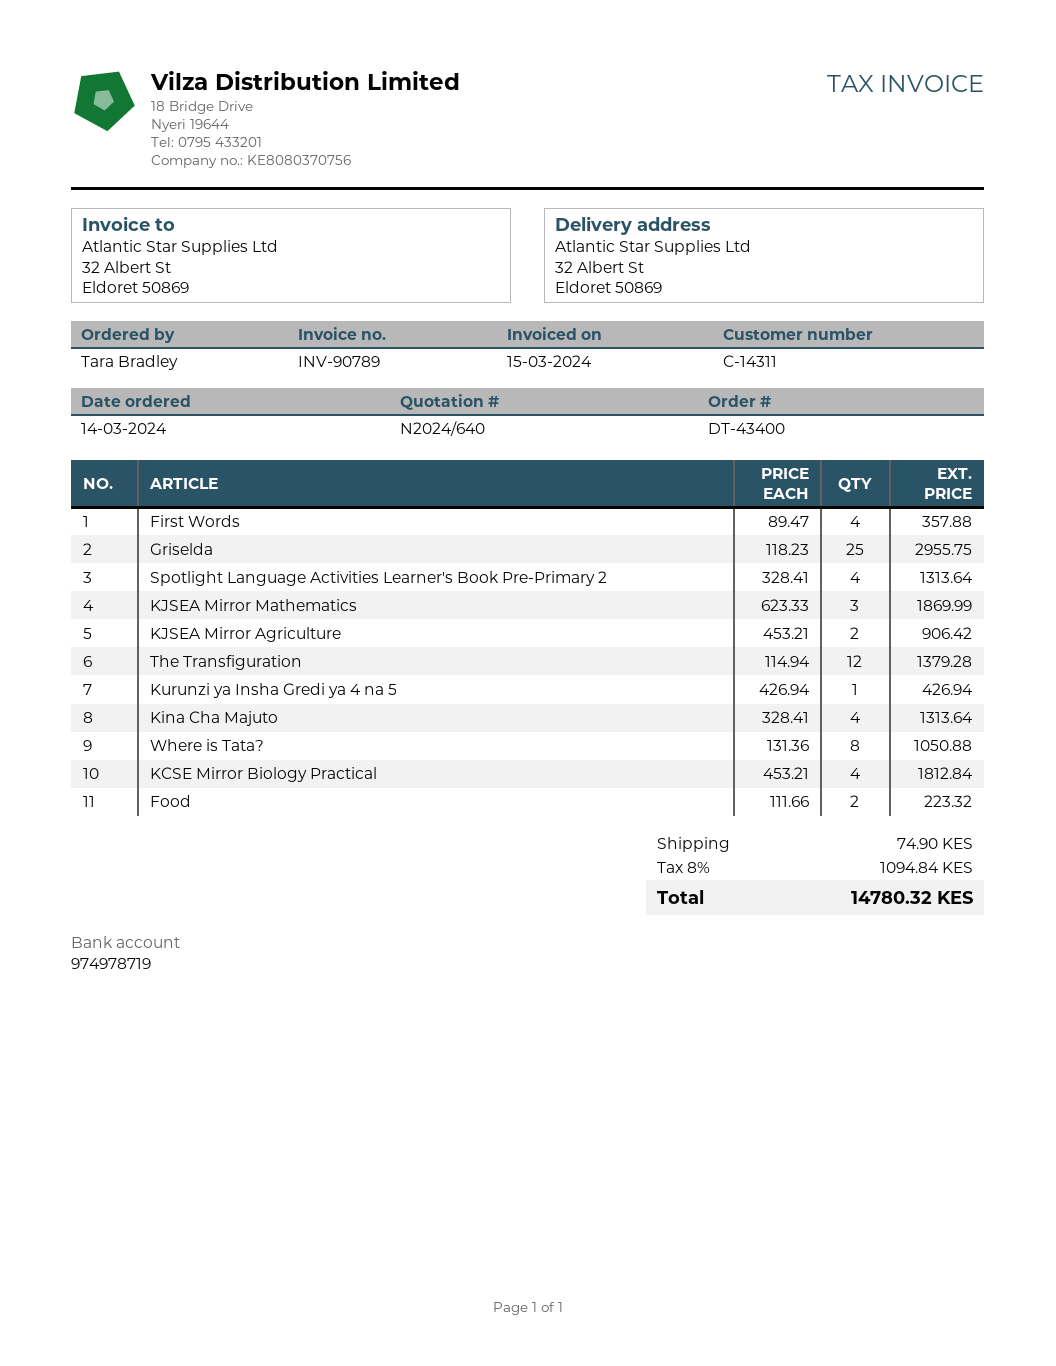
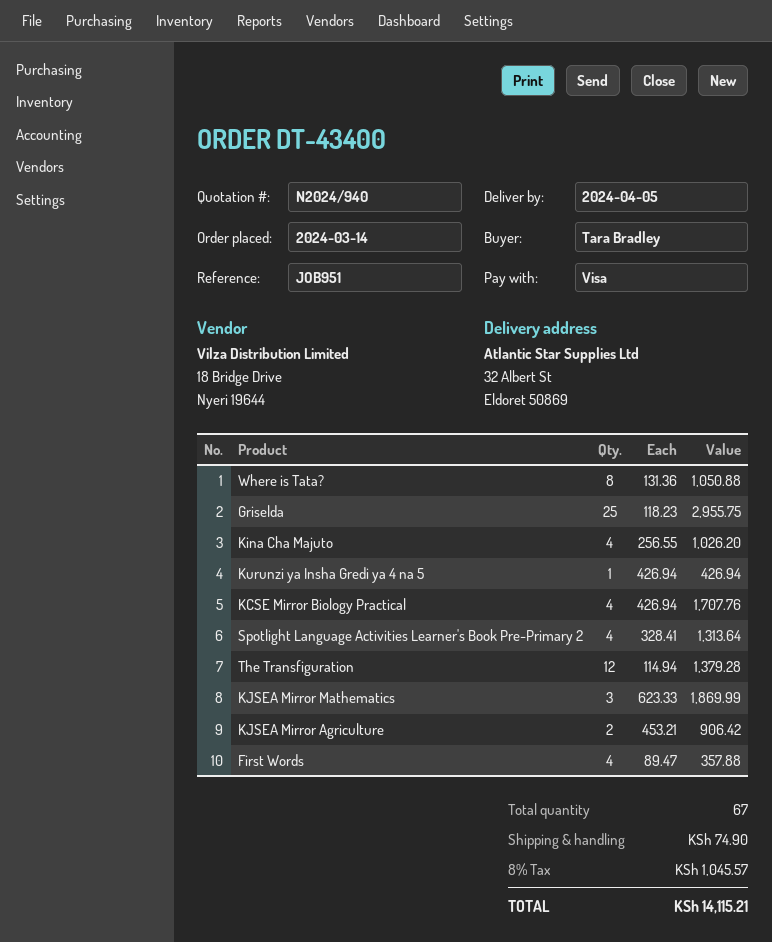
quote number: N2024/640 -> N2024/940
Kina Cha Majuto: 4 x 328.41 = 1313.64 -> 4 x 256.55 = 1026.20
KCSE Mirror Biology Practical: 4 x 453.21 = 1812.84 -> 4 x 426.94 = 1707.76
Food: 2 x 111.66 = 223.32 -> none
tax: 8% = 1094.84 -> 8% = 1045.57
total: 14780.32 -> 14115.21

